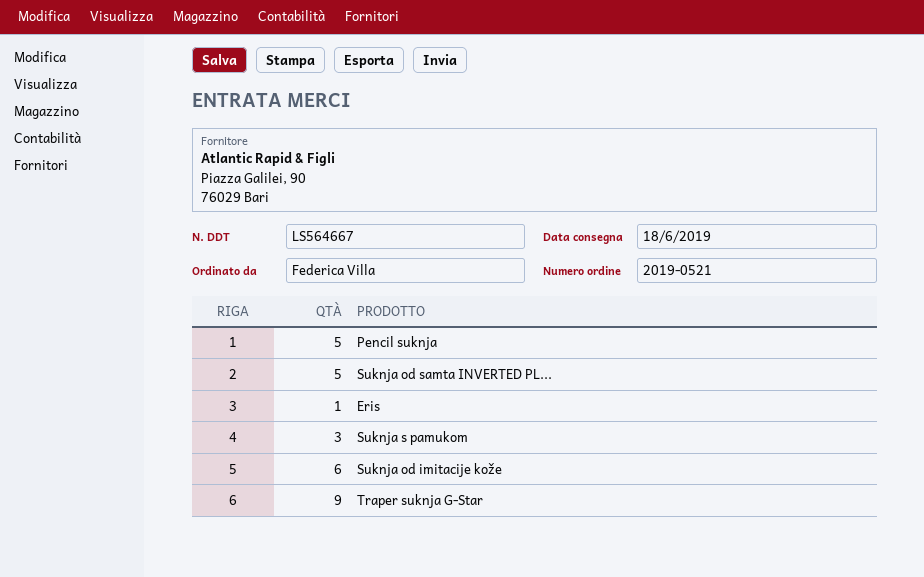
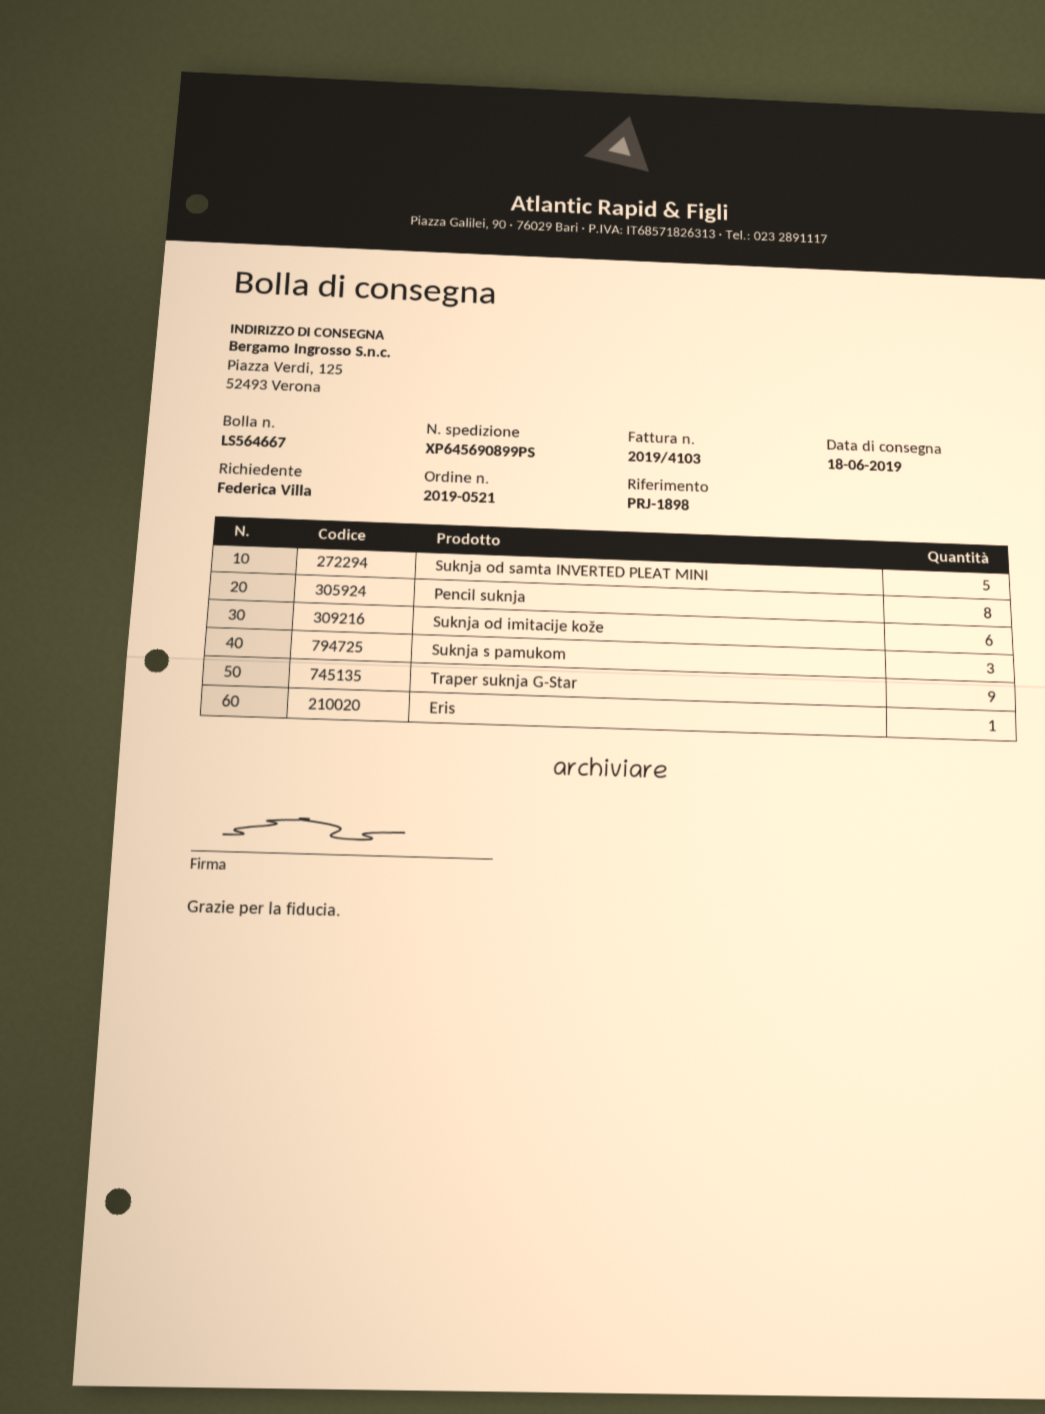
Pencil suknja: 5 -> 8

